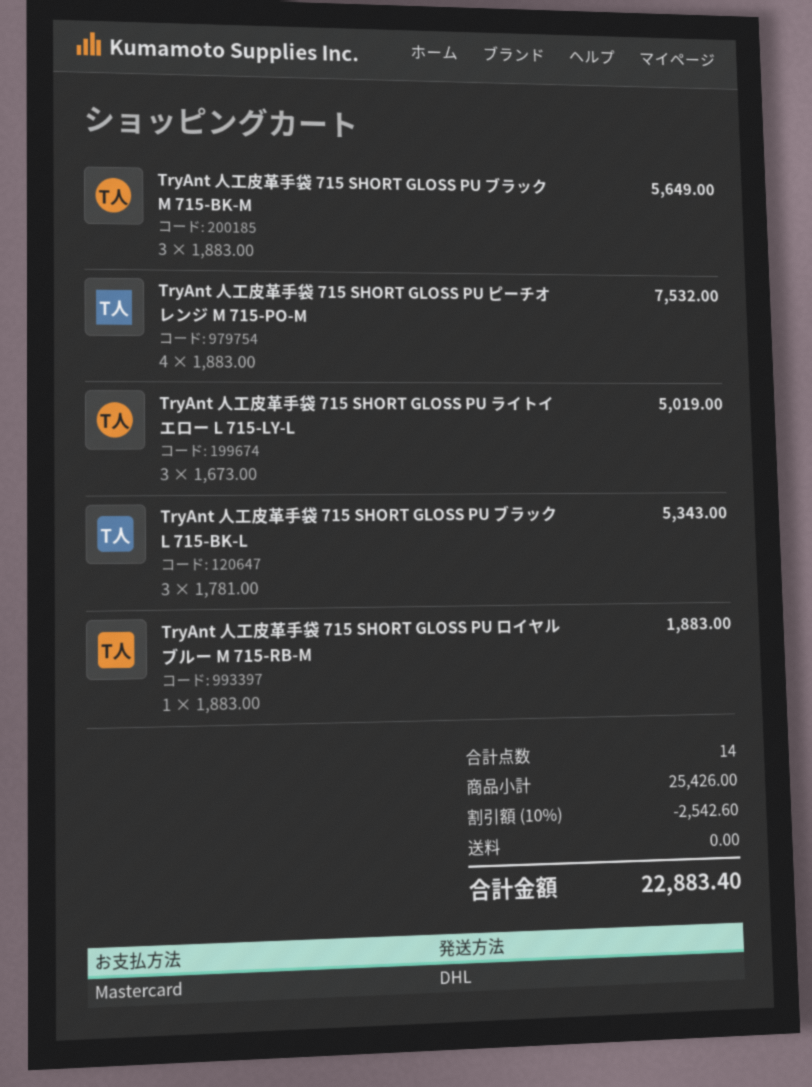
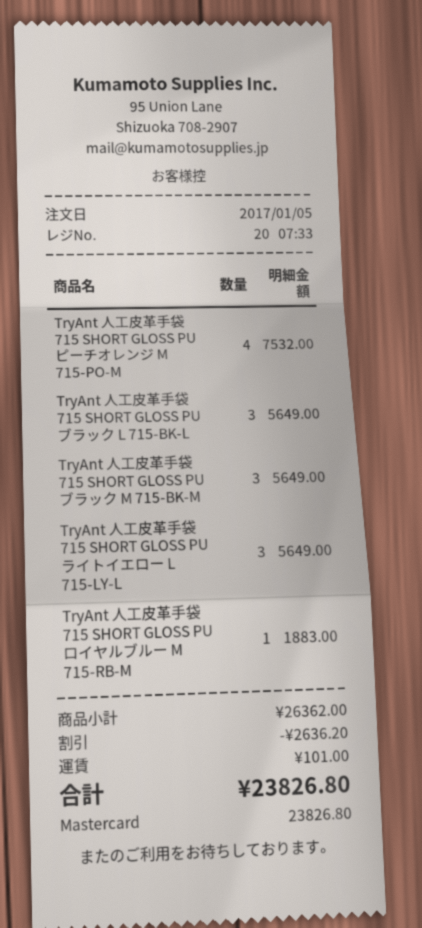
TryAnt 人工皮革手袋 715 SHORT GLOSS PU ライトイエロー L 715-LY-L: 3 for 5019.00 -> 3 for 5649.00
TryAnt 人工皮革手袋 715 SHORT GLOSS PU ブラック L 715-BK-L: 3 for 5343.00 -> 3 for 5649.00
subtotal: 25426.00 -> 26362.00
discount: 2542.60 -> 2636.20
shipping: 0.00 -> 101.00
total: 22883.40 -> 23826.80

